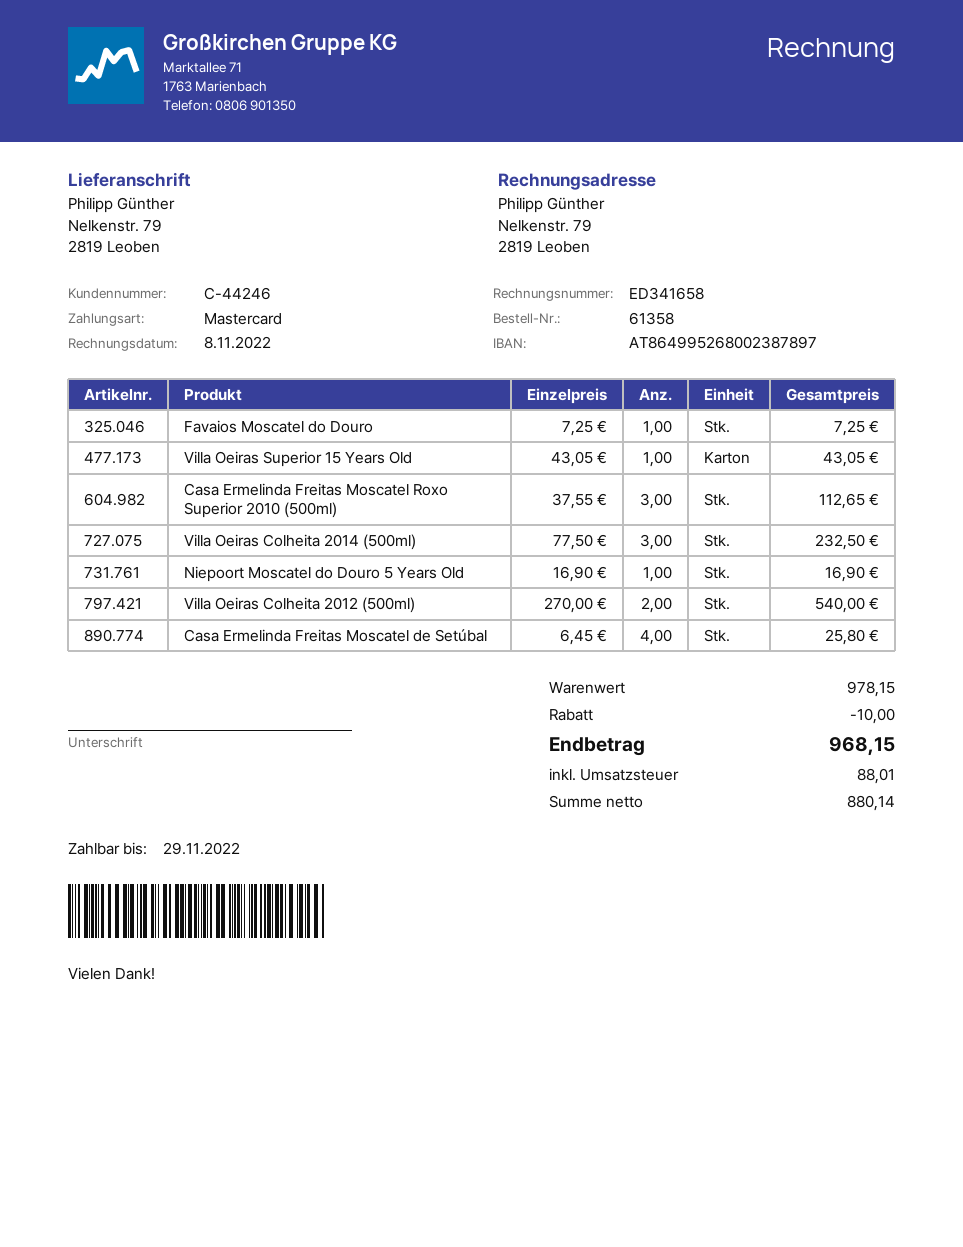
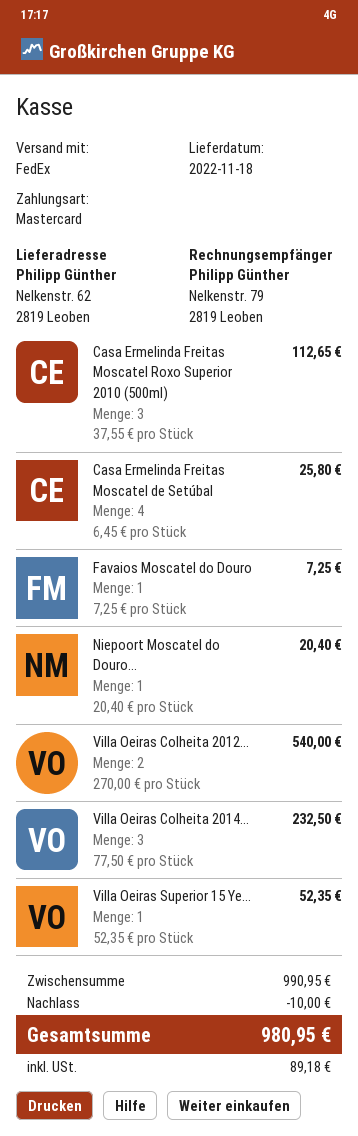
ship to: Nelkenstr. 79, 2819 Leoben -> Nelkenstr. 62, 2819 Leoben
Villa Oeiras Superior 15 Years Old: 1 x 43.05 = 43.05 -> 1 x 52.35 = 52.35
Niepoort Moscatel do Douro 5 Years Old: 1 x 16.90 = 16.90 -> 1 x 20.40 = 20.40
subtotal: 978.15 -> 990.95
tax: 88.01 -> 89.18
total: 968.15 -> 980.95

